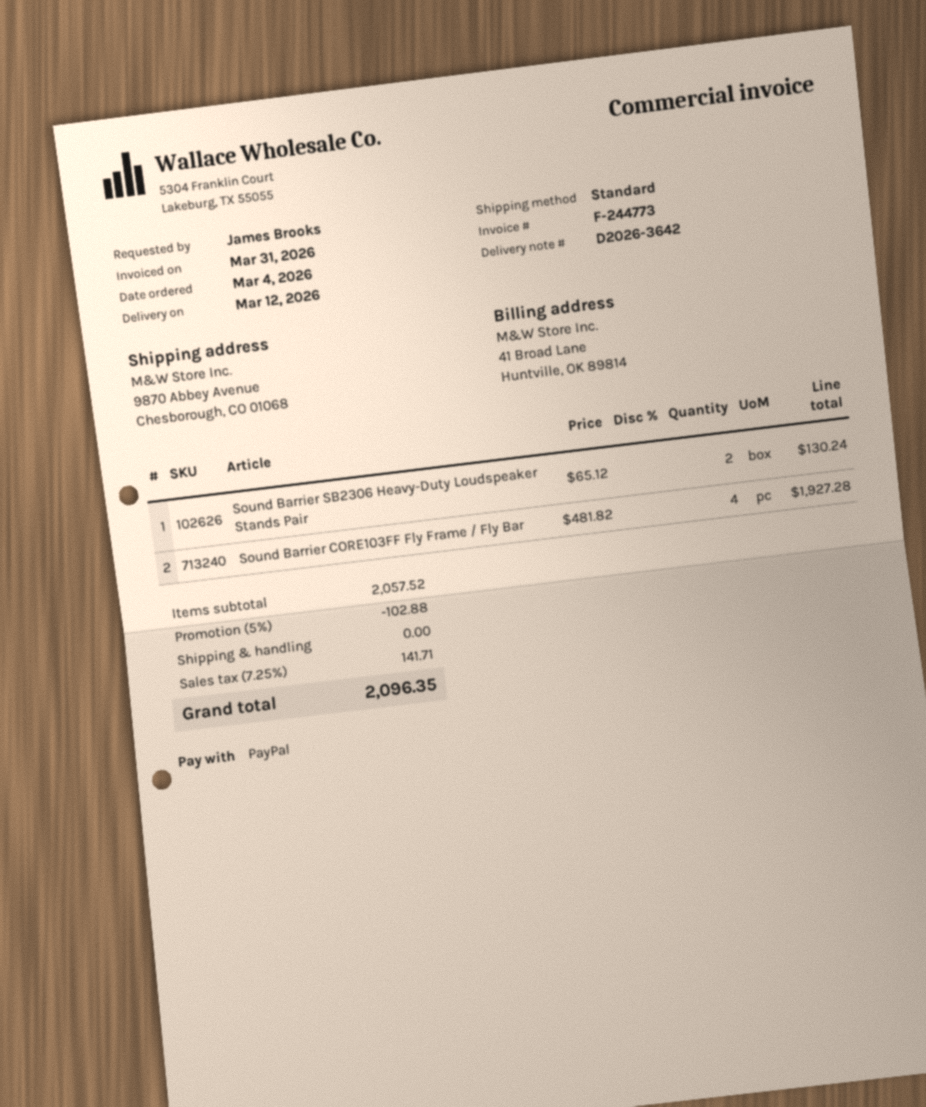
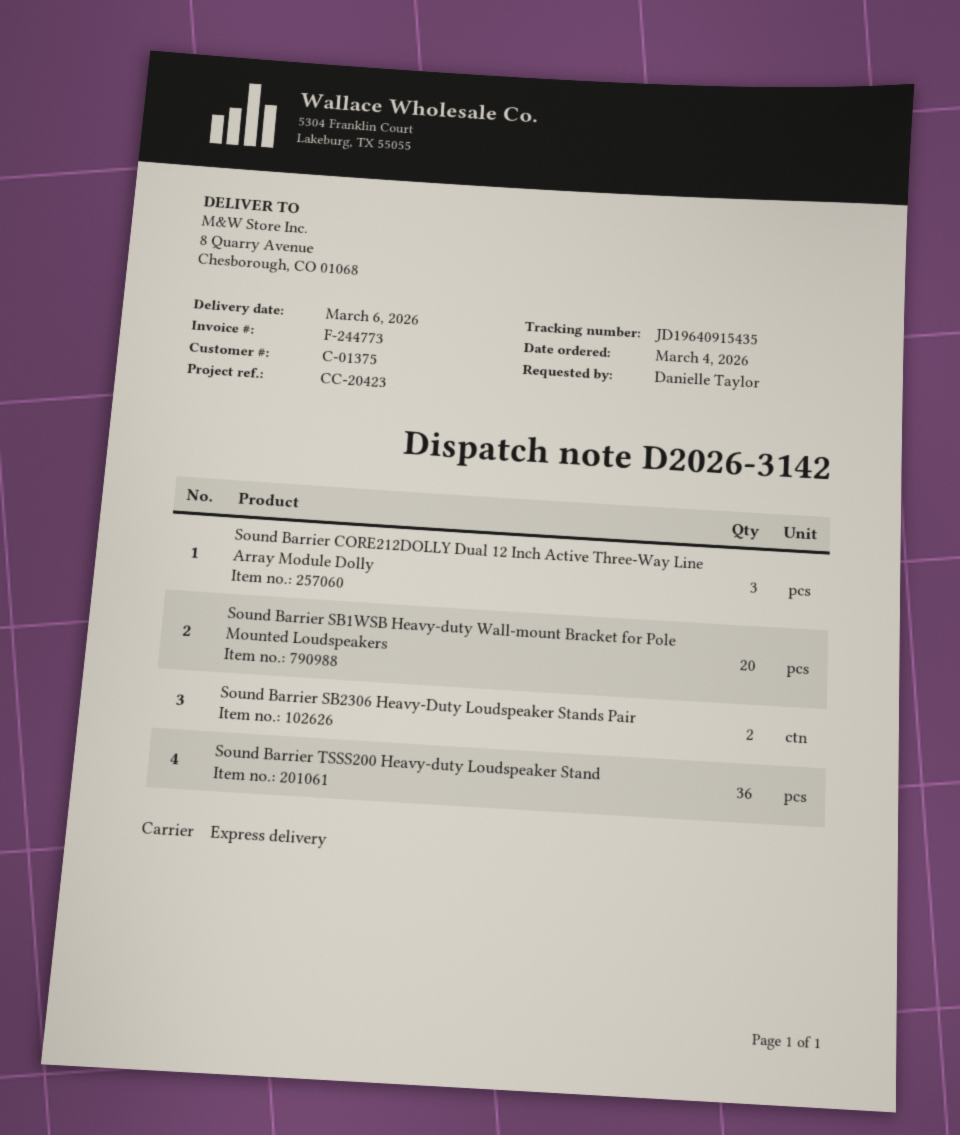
delivery note number: D2026-3642 -> D2026-3142
delivery date: 2026-03-12 -> 2026-03-06
ordered by: James Brooks -> Danielle Taylor
shipping method: standard -> express
ship to: 9870 Abbey Avenue, Chesborough, CO 01068 -> 8 Quarry Avenue, Chesborough, CO 01068
Sound Barrier CORE103FF Fly Frame / Fly Bar: 4 -> none
Sound Barrier CORE212DOLLY Dual 12 Inch Active Three-Way Line Array Module Dolly: none -> 3
Sound Barrier SB1WSB Heavy-duty Wall-mount Bracket for Pole Mounted Loudspeakers: none -> 20
Sound Barrier TSSS200 Heavy-duty Loudspeaker Stand: none -> 36

